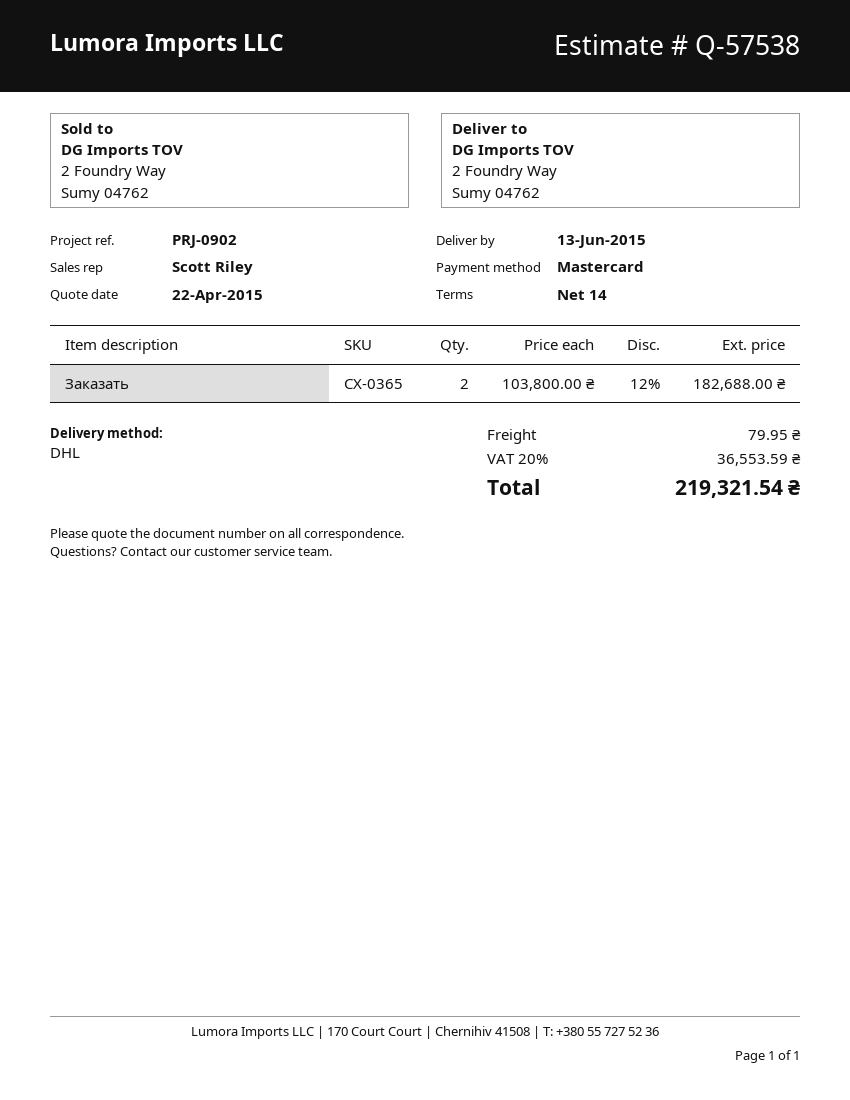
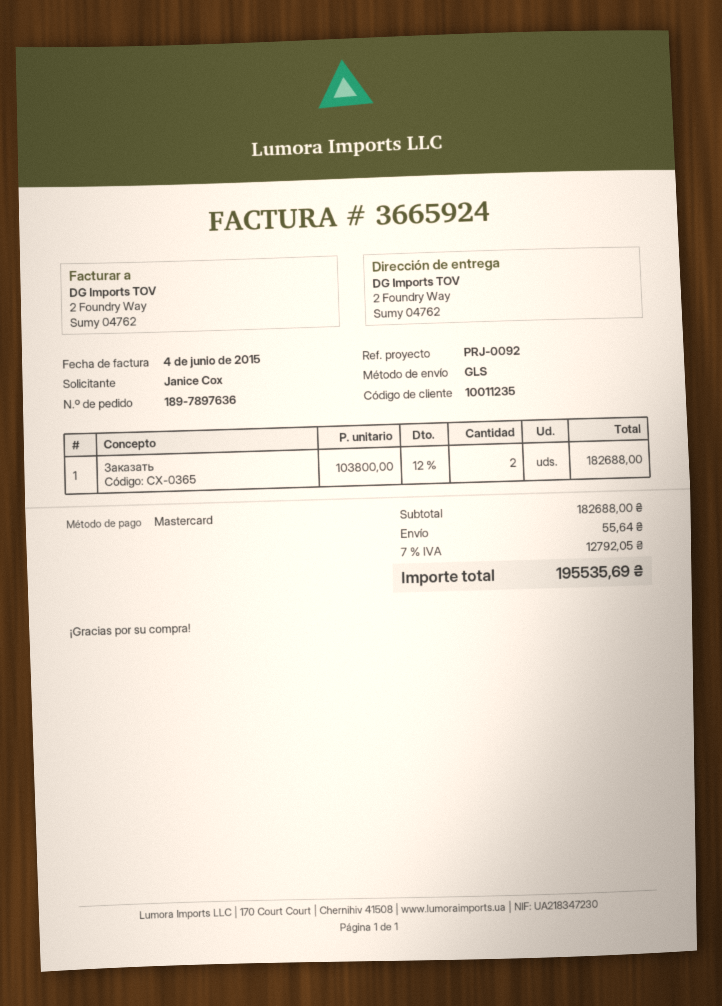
reference: PRJ-0902 -> PRJ-0092
shipping method: DHL -> GLS
shipping: 79.95 -> 55.64
tax: 20% = 36553.59 -> 7% = 12792.05
total: 219321.54 -> 195535.69

